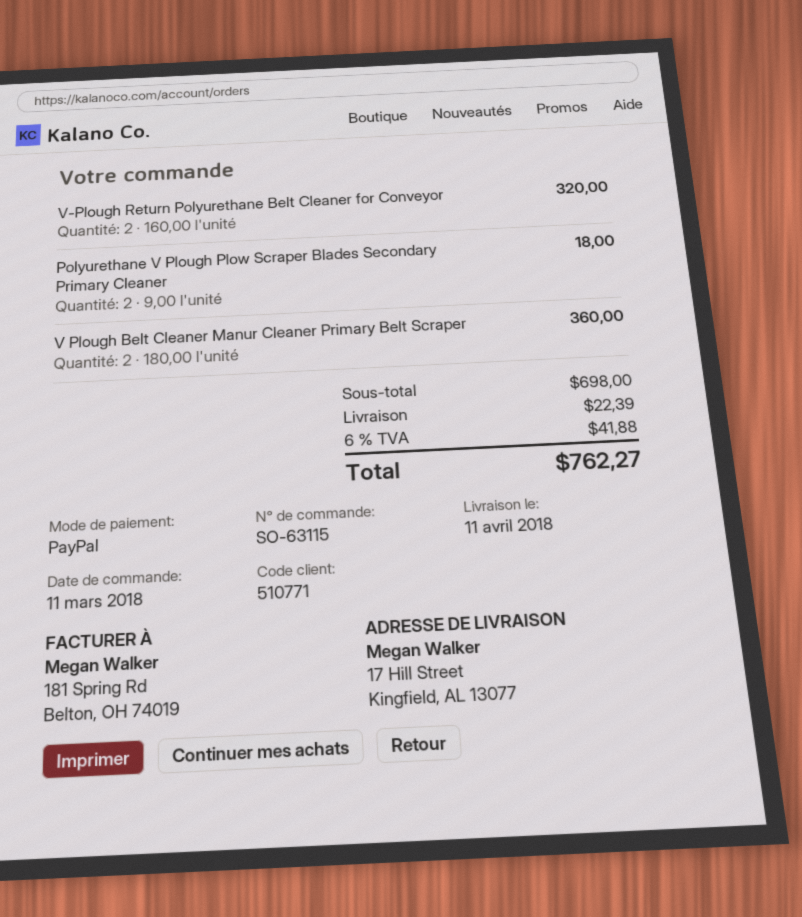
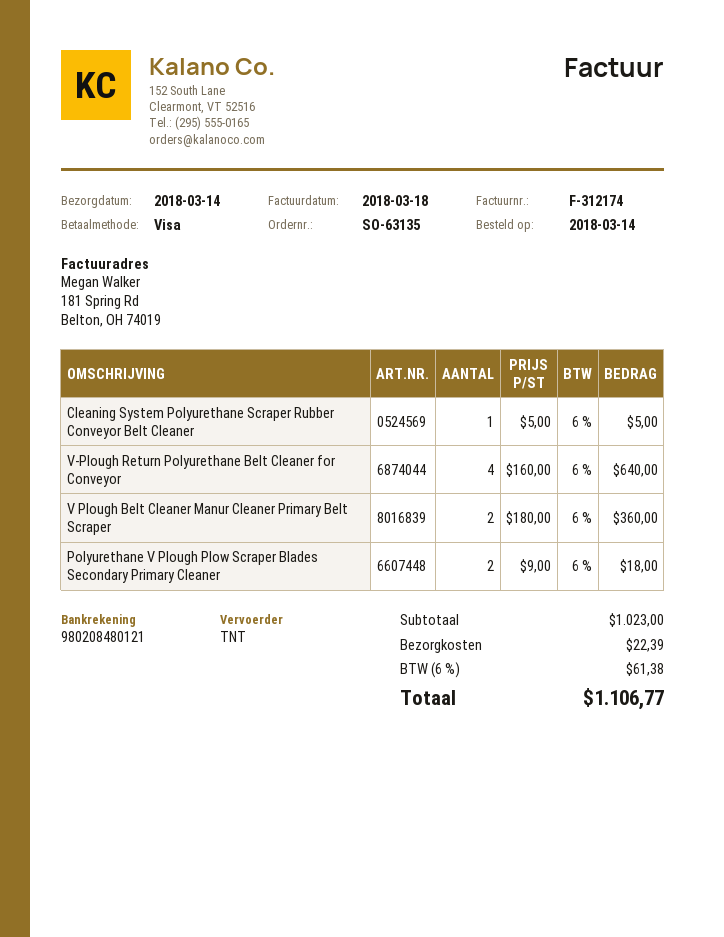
order number: SO-63115 -> SO-63135
order date: 2018-03-11 -> 2018-03-14
delivery date: 2018-04-11 -> 2018-03-14
payment method: PayPal -> Visa
V-Plough Return Polyurethane Belt Cleaner for Conveyor: 2 x 160.00 = 320.00 -> 4 x 160.00 = 640.00
Cleaning System Polyurethane Scraper Rubber Conveyor Belt Cleaner: none -> 1 x 5.00 = 5.00
subtotal: 698.00 -> 1023.00
tax: 6% = 41.88 -> 6% = 61.38
total: 762.27 -> 1106.77

